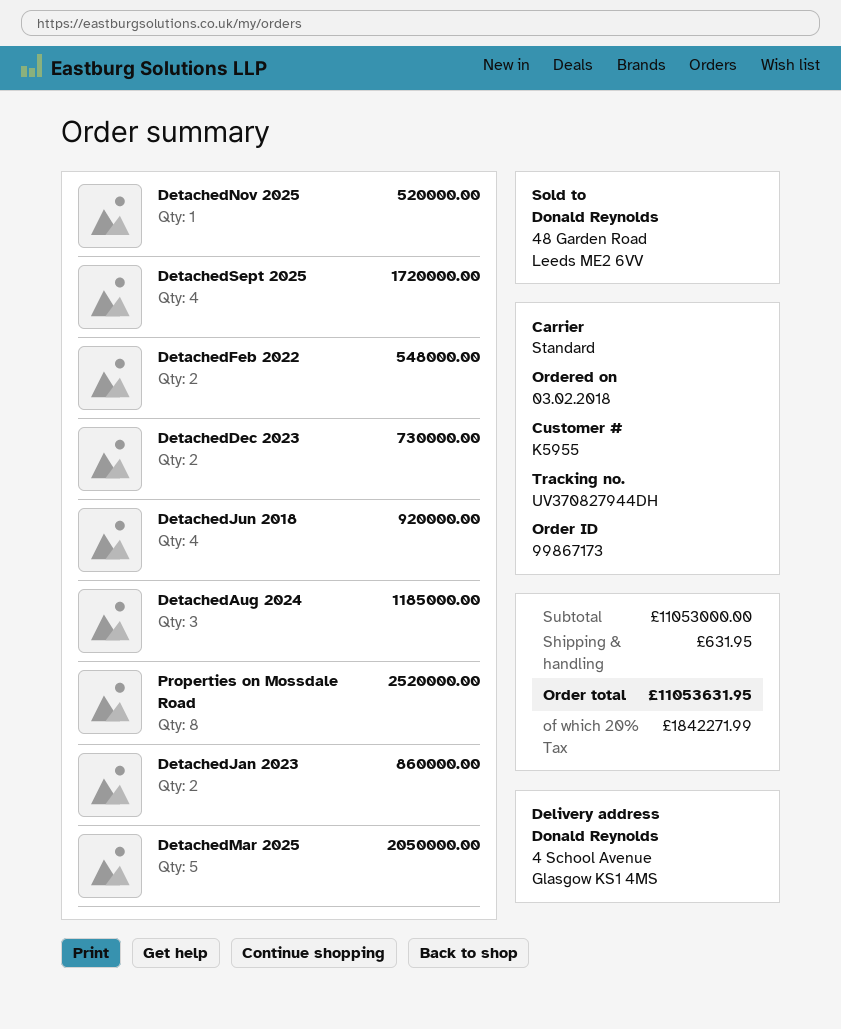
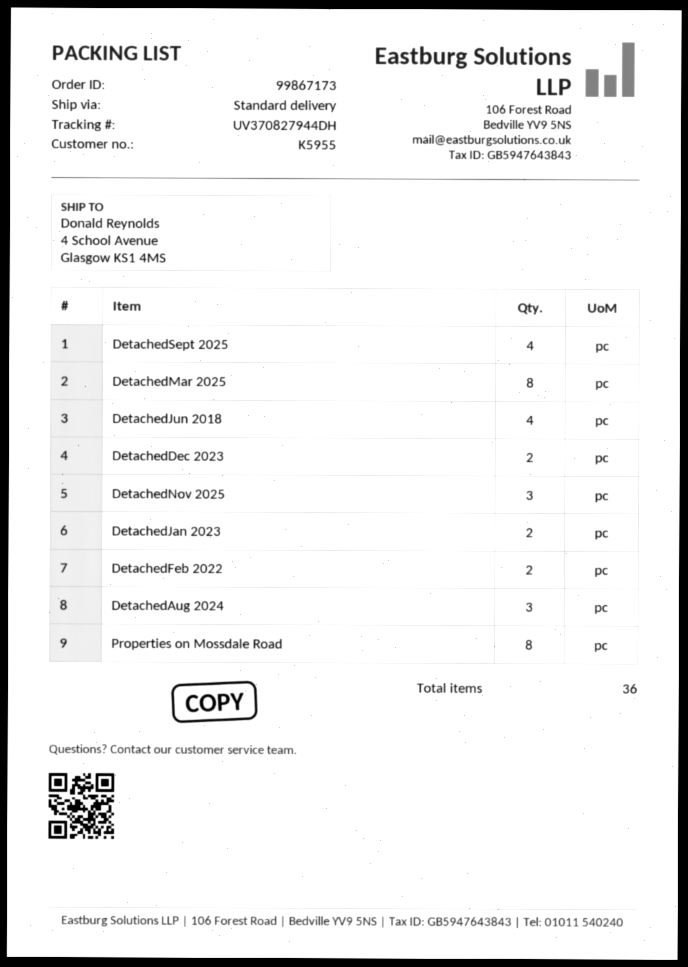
DetachedNov 2025: 1 -> 3
DetachedMar 2025: 5 -> 8

